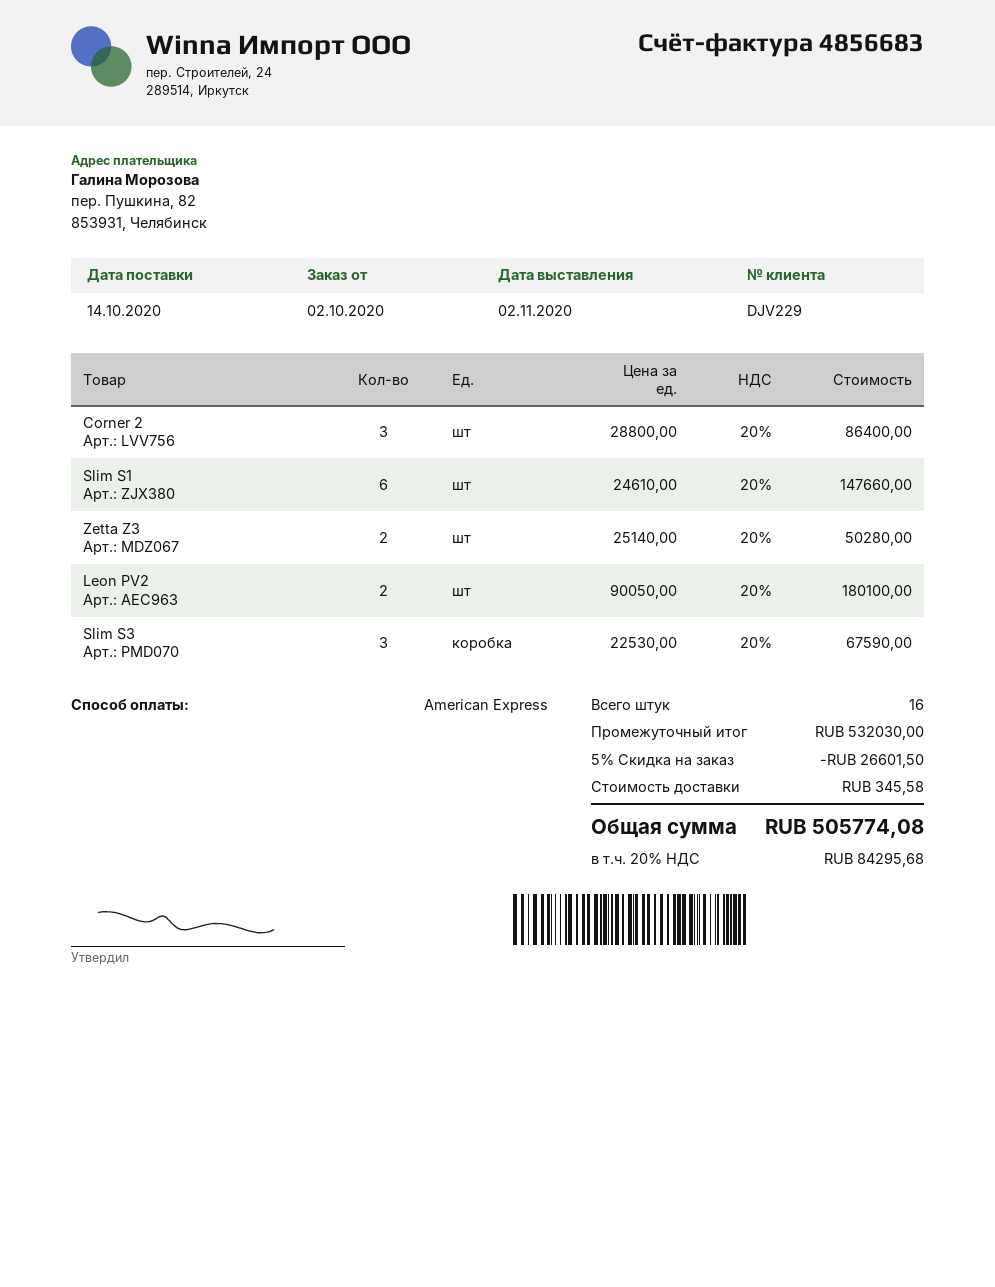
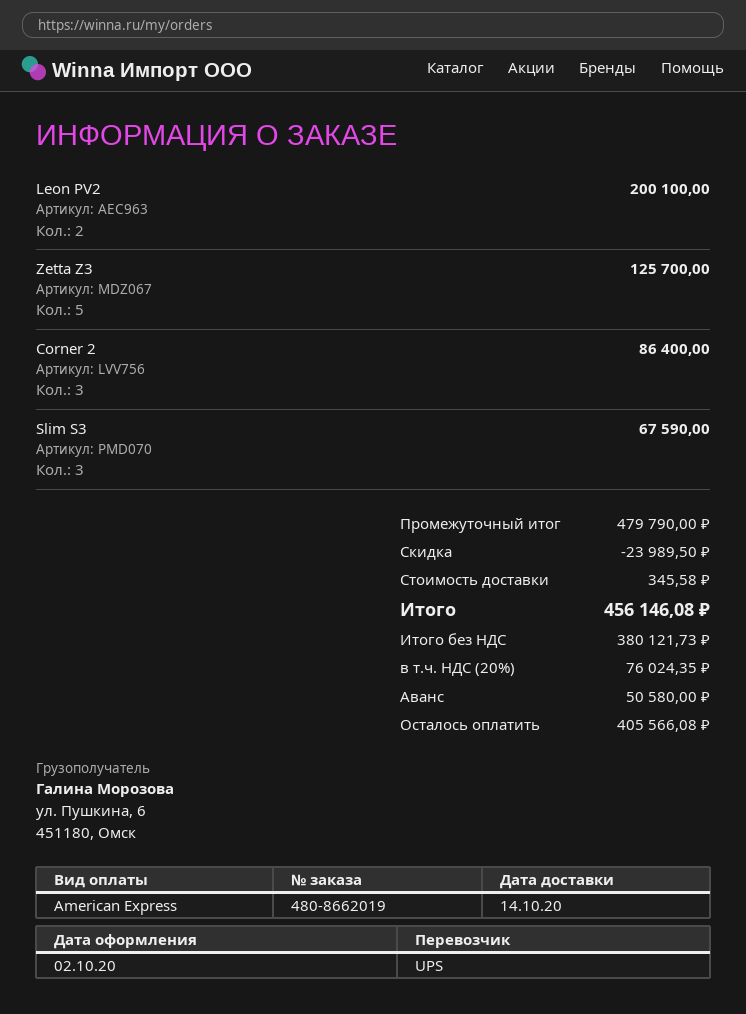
Slim S1: 6 for 147660.00 -> none
Zetta Z3: 2 for 50280.00 -> 5 for 125700.00
Leon PV2: 2 for 180100.00 -> 2 for 200100.00
subtotal: 532030.00 -> 479790.00
discount: 26601.50 -> 23989.50
tax: 20% = 84295.68 -> 20% = 76024.35
total: 505774.08 -> 456146.08

